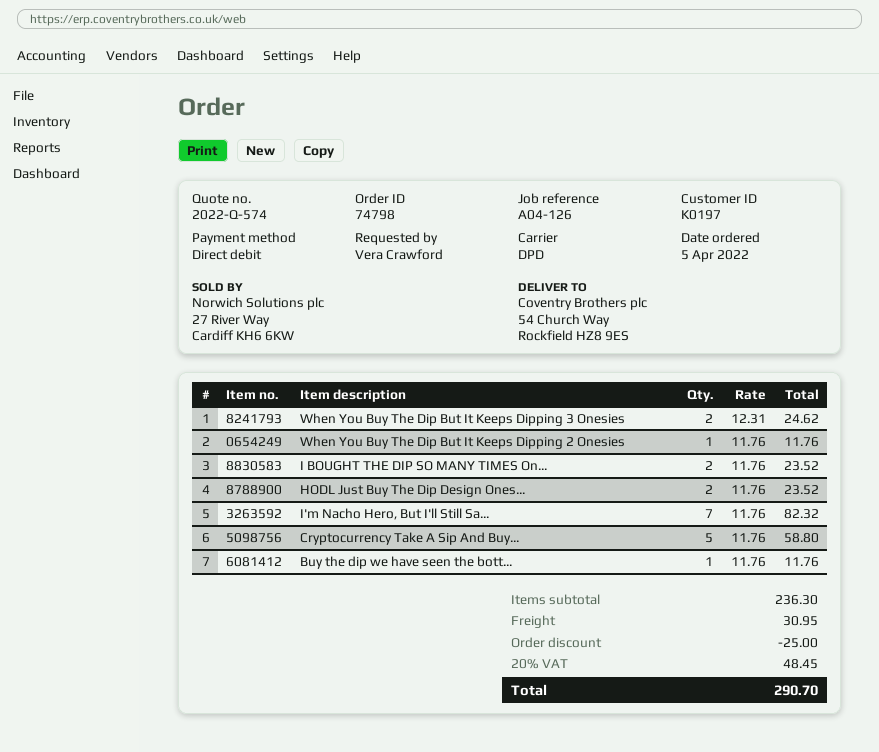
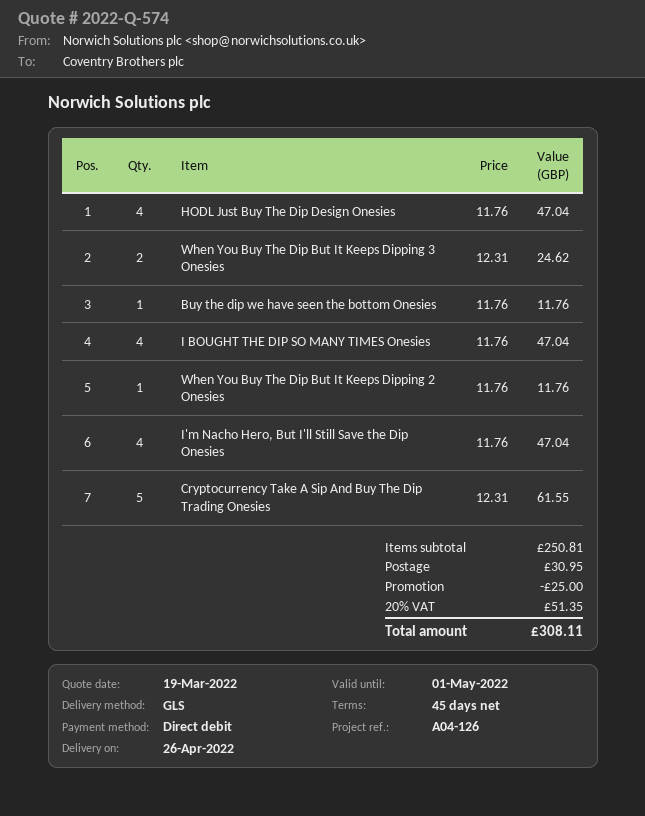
shipping method: DPD -> GLS
I BOUGHT THE DIP SO MANY TIMES On...: 2 x 11.76 = 23.52 -> 4 x 11.76 = 47.04
HODL Just Buy The Dip Design Ones...: 2 x 11.76 = 23.52 -> 4 x 11.76 = 47.04
I'm Nacho Hero, But I'll Still Sa...: 7 x 11.76 = 82.32 -> 4 x 11.76 = 47.04
Cryptocurrency Take A Sip And Buy...: 5 x 11.76 = 58.80 -> 5 x 12.31 = 61.55
subtotal: 236.30 -> 250.81
tax: 20% = 48.45 -> 20% = 51.35
total: 290.70 -> 308.11

